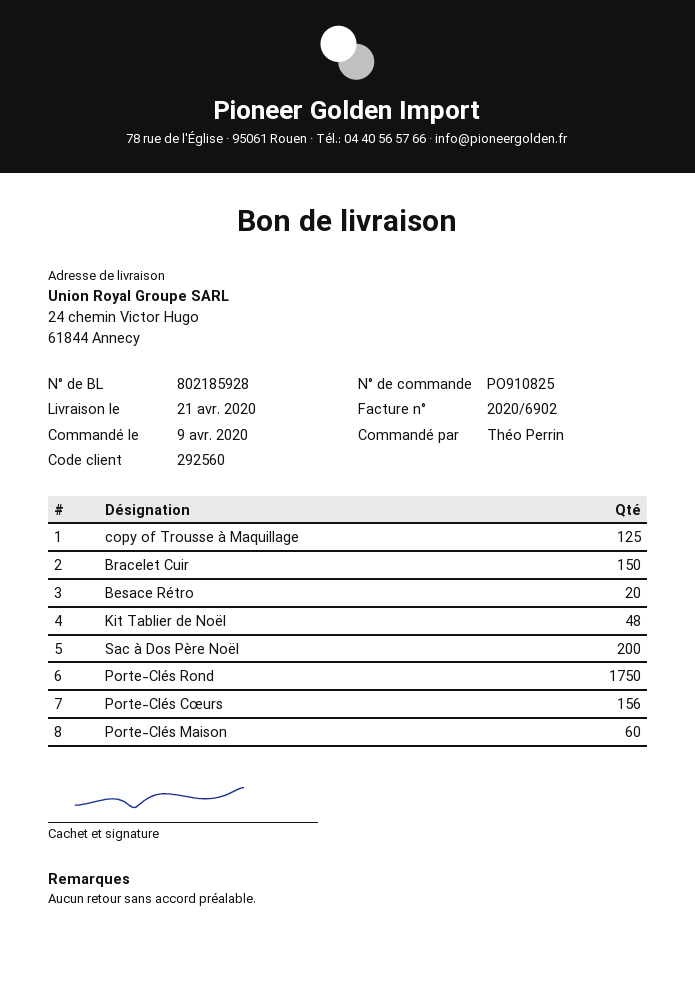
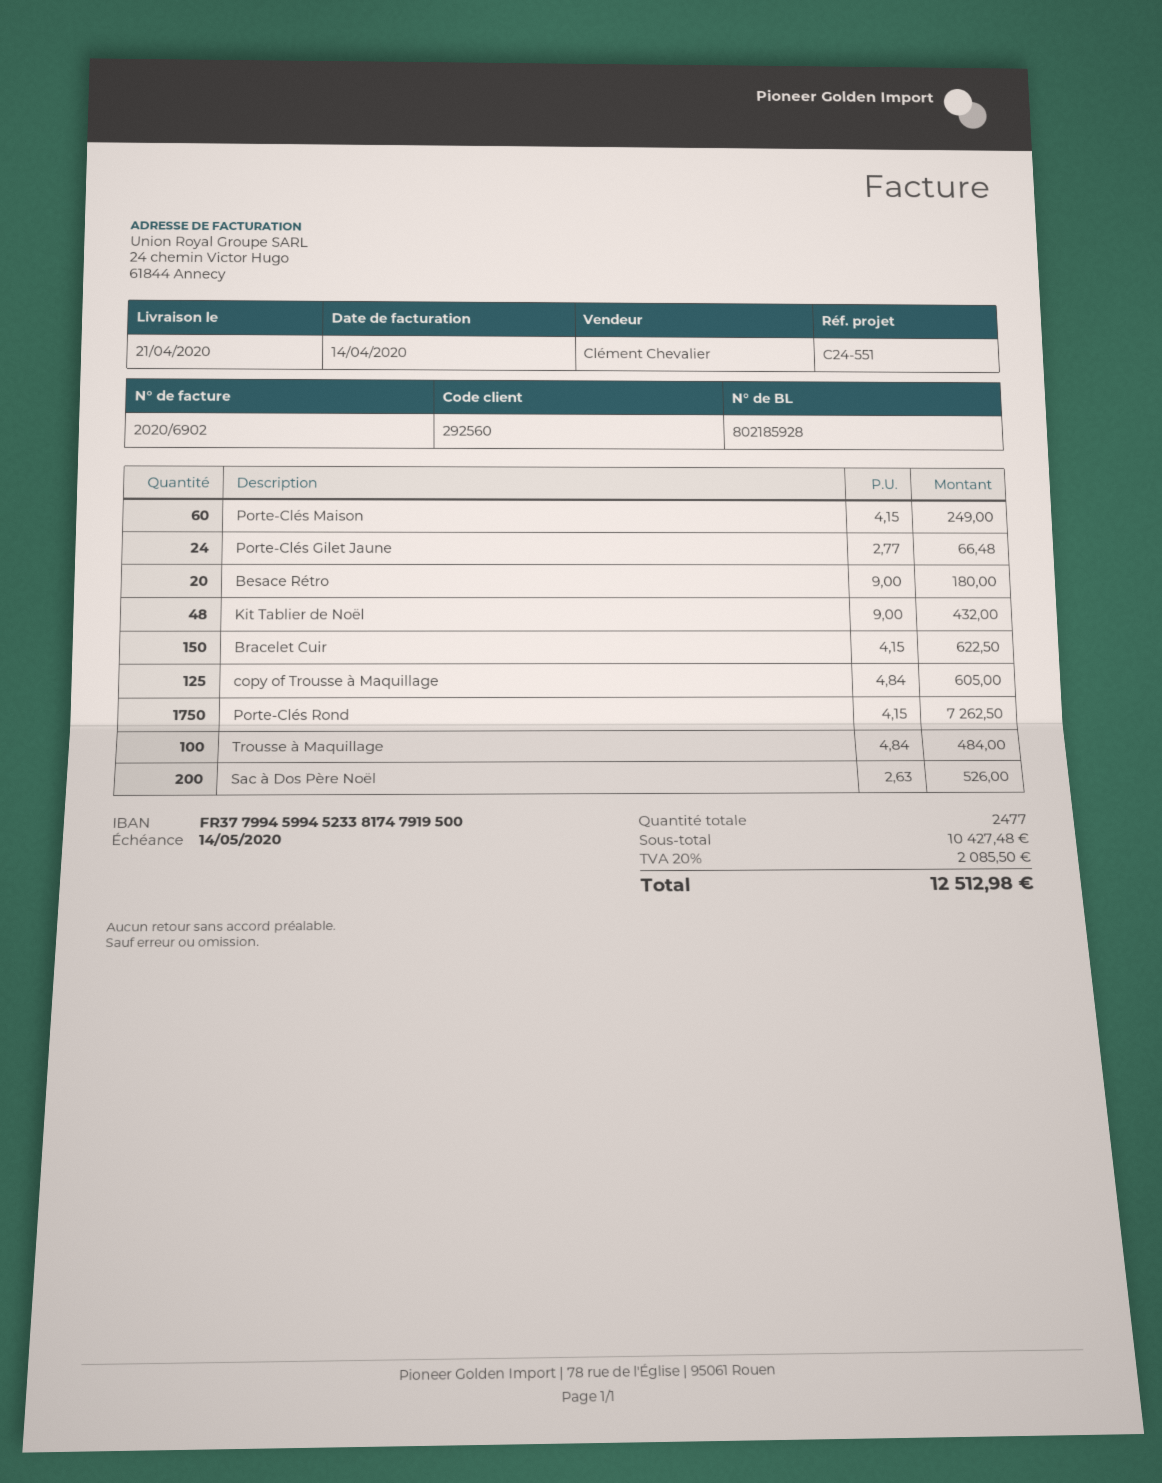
Porte-Clés Cœurs: 156 -> none
Porte-Clés Gilet Jaune: none -> 24
Trousse à Maquillage: none -> 100

